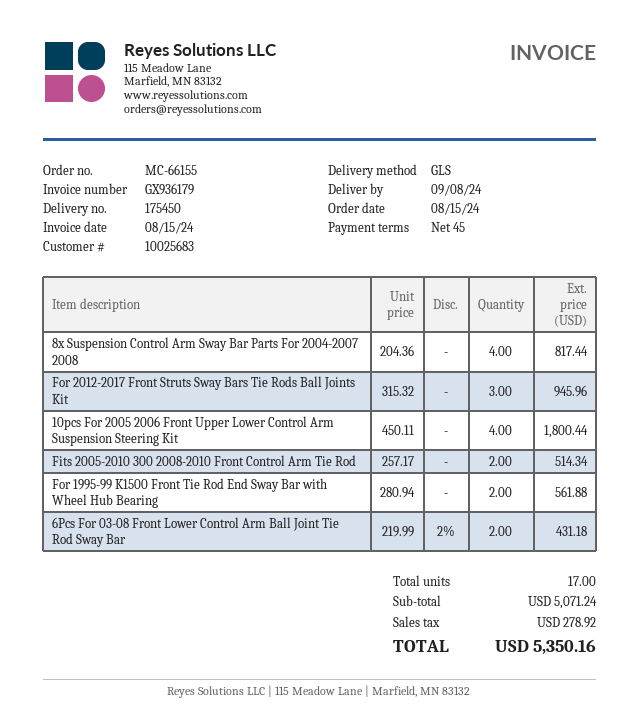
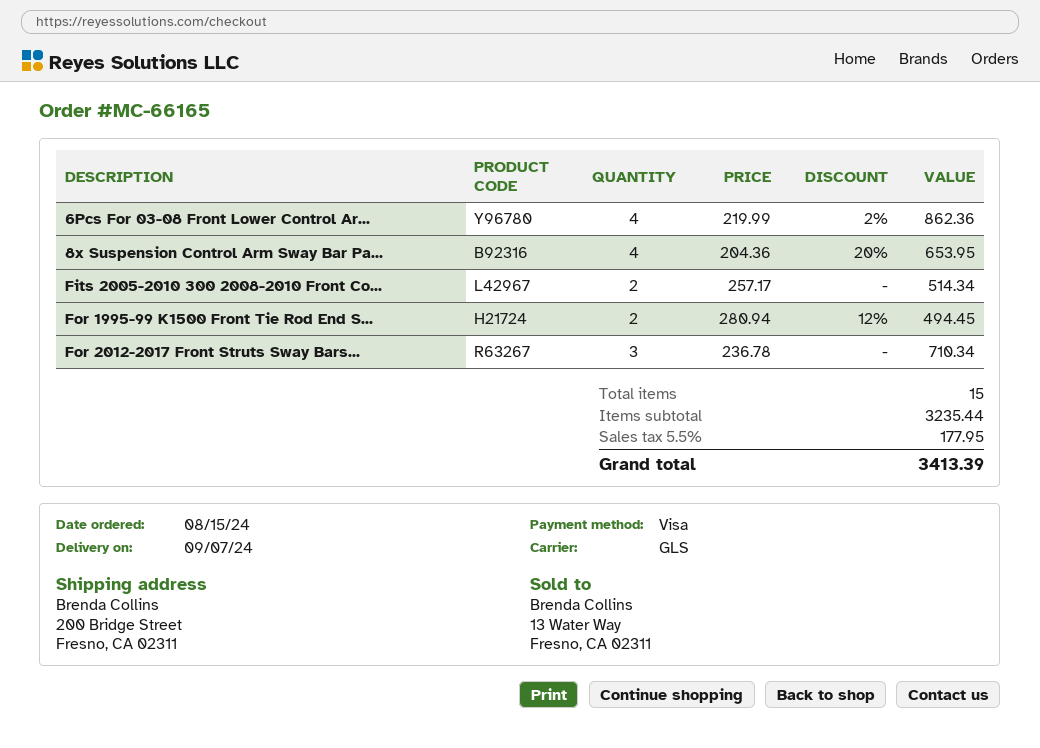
order number: MC-66155 -> MC-66165
delivery date: 2024-09-08 -> 2024-09-07
8x Suspension Control Arm Sway Bar Parts For 2004-2007 2008: 4 x 204.36 = 817.44 -> 4 x 204.36 - 20% = 653.95
For 2012-2017 Front Struts Sway Bars Tie Rods Ball Joints Kit: 3 x 315.32 = 945.96 -> 3 x 236.78 = 710.34
10pcs For 2005 2006 Front Upper Lower Control Arm Suspension Steering Kit: 4 x 450.11 = 1800.44 -> none
For 1995-99 K1500 Front Tie Rod End Sway Bar with Wheel Hub Bearing: 2 x 280.94 = 561.88 -> 2 x 280.94 - 12% = 494.45
6Pcs For 03-08 Front Lower Control Arm Ball Joint Tie Rod Sway Bar: 2 x 219.99 - 2% = 431.18 -> 4 x 219.99 - 2% = 862.36
total quantity: 17 -> 15
subtotal: 5071.24 -> 3235.44
tax: 278.92 -> 177.95
total: 5350.16 -> 3413.39

